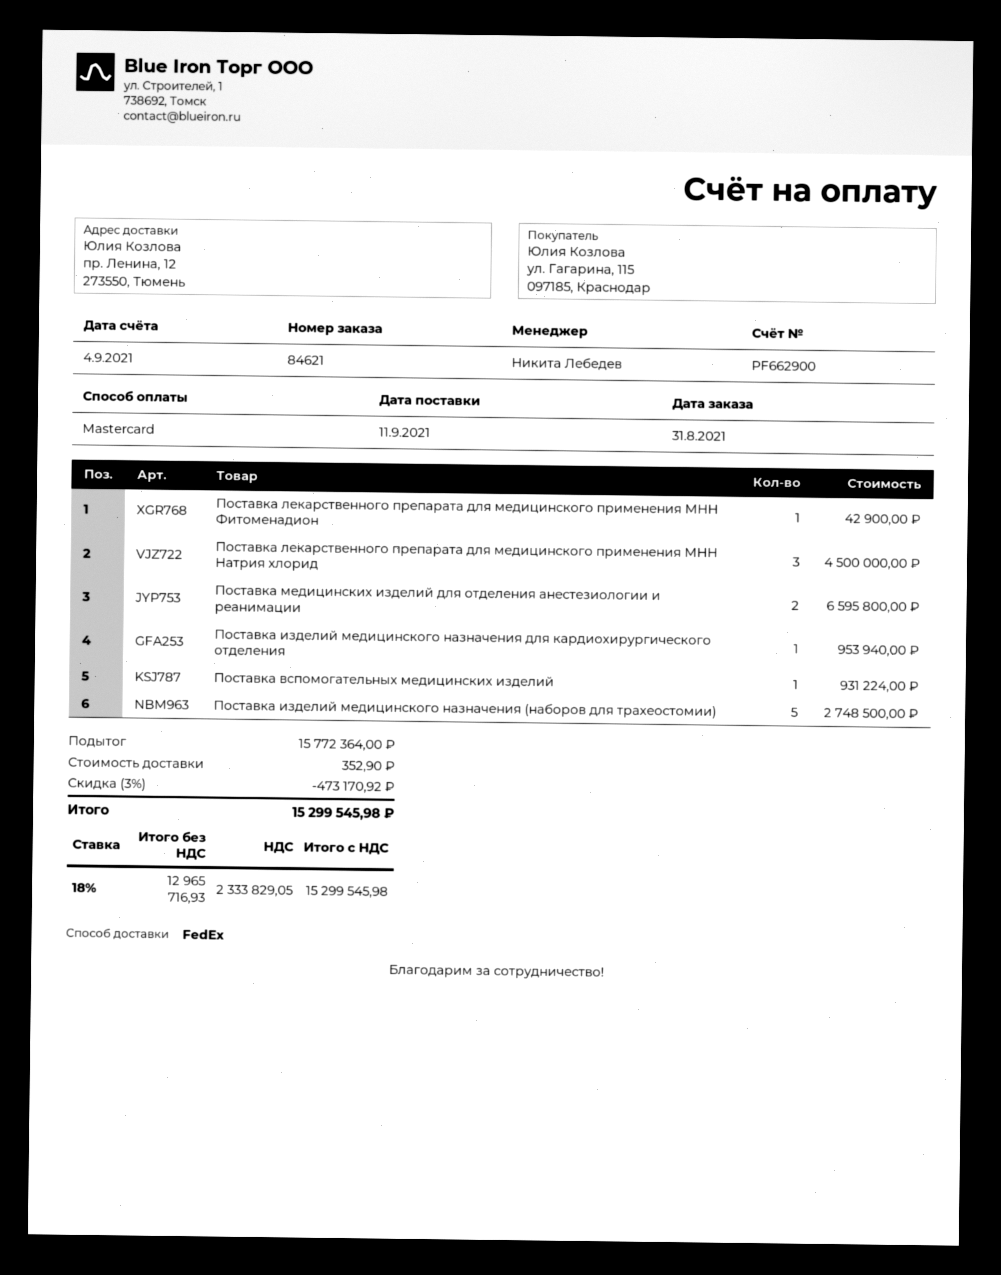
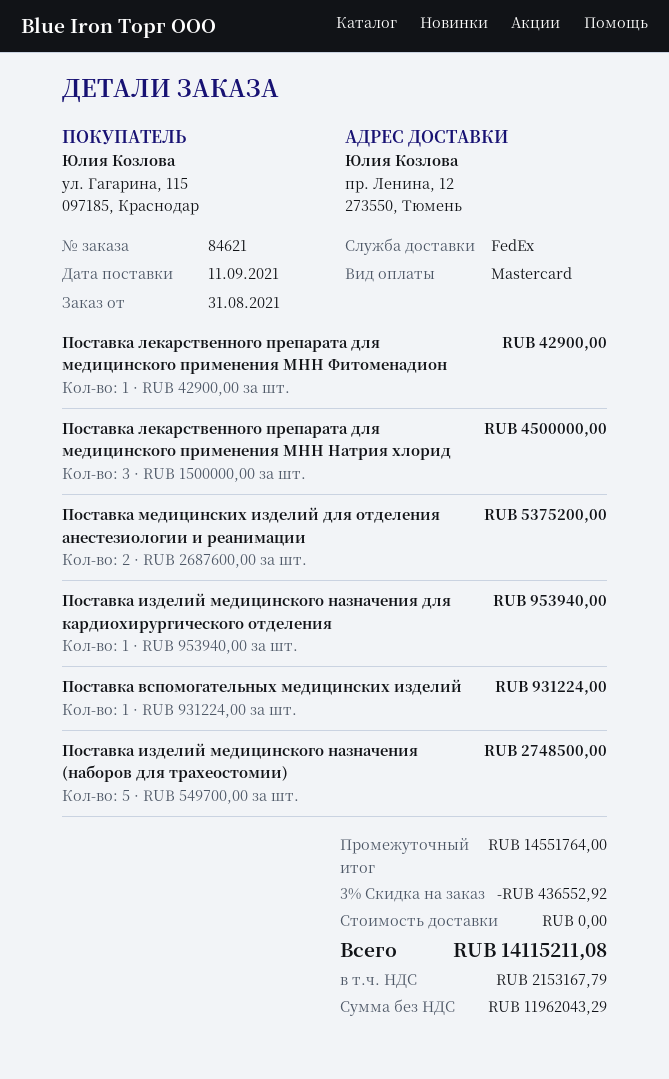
Поставка медицинских изделий для отделения анестезиологии и реанимации: 2 for 6595800.00 -> 2 for 5375200.00
subtotal: 15772364.00 -> 14551764.00
discount: 3% = 473170.92 -> 3% = 436552.92
shipping: 352.90 -> 0.00
net: 12965716.93 -> 11962043.29
tax: 2333829.05 -> 2153167.79
total: 15299545.98 -> 14115211.08

